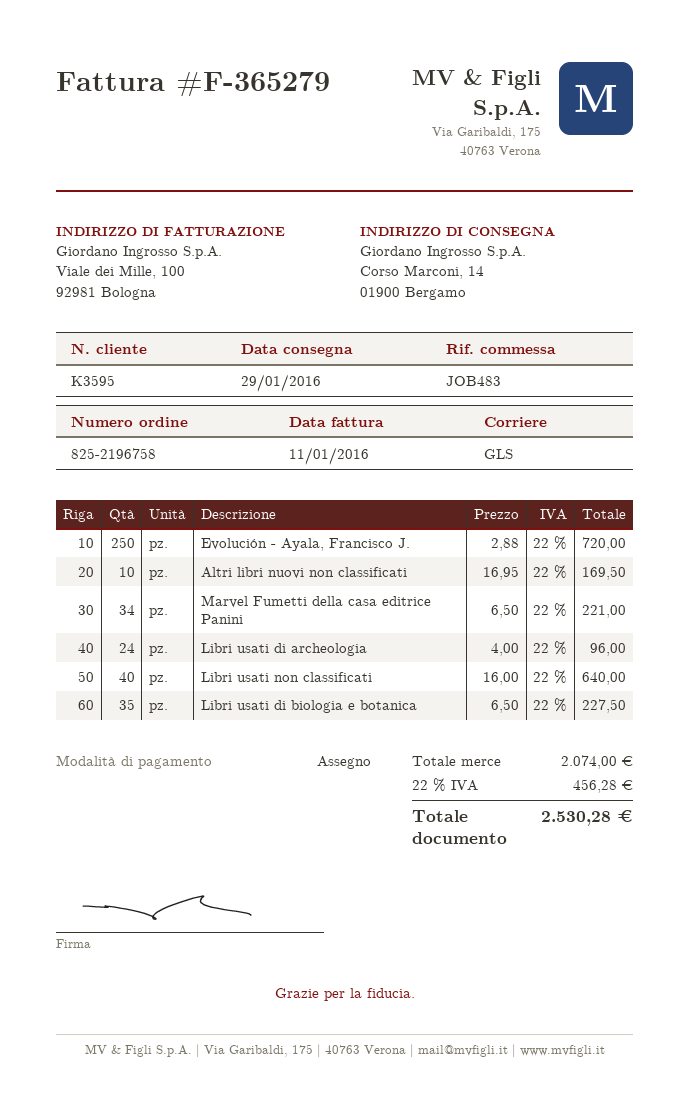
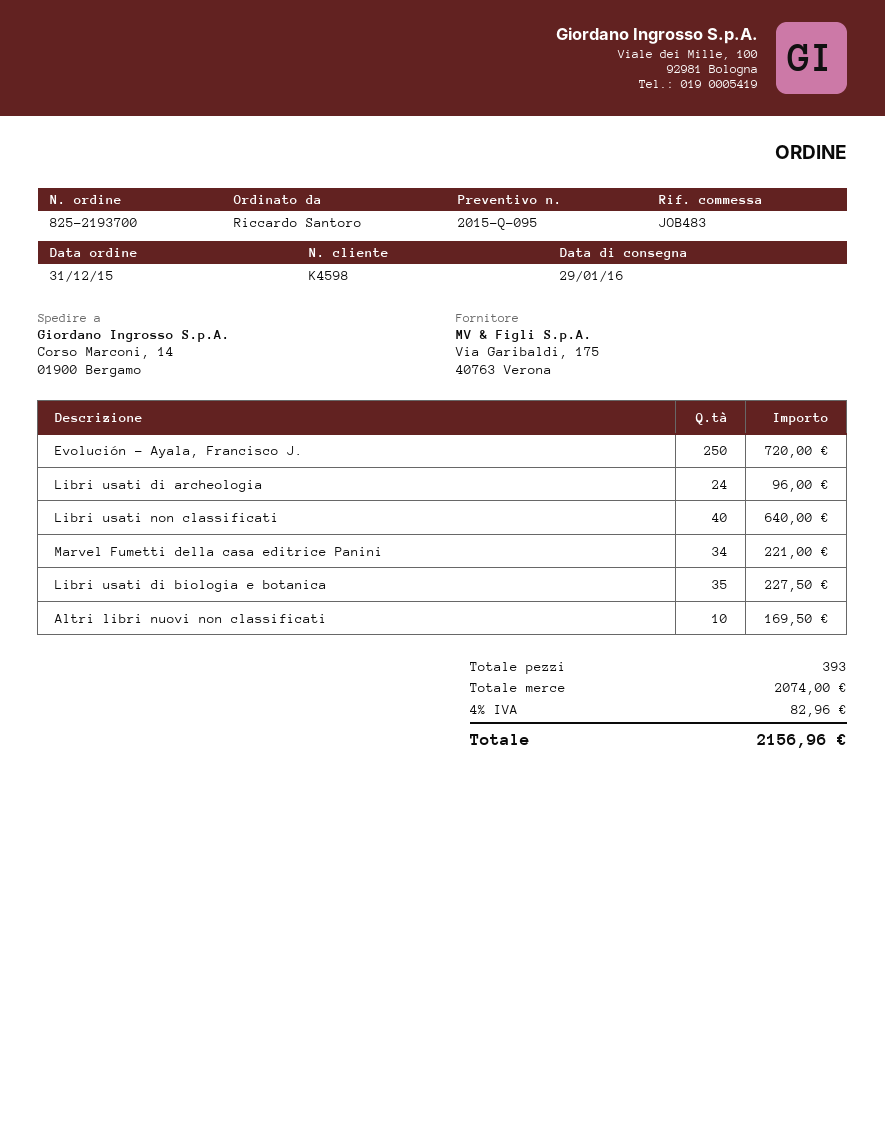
order number: 825-2196758 -> 825-2193700
customer number: K3595 -> K4598
tax: 22% = 456.28 -> 4% = 82.96
total: 2530.28 -> 2156.96

